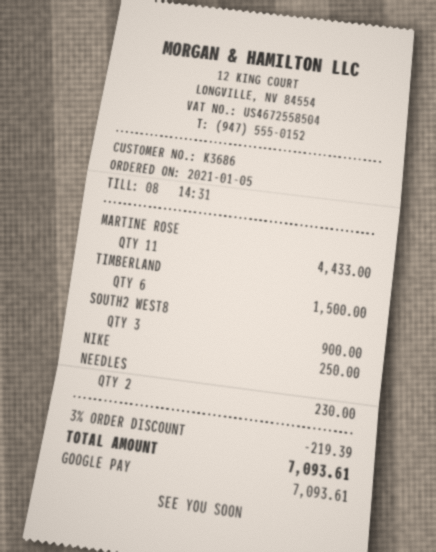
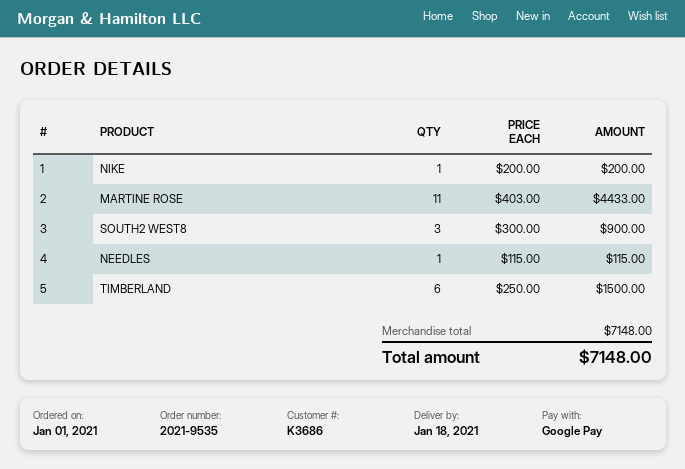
order date: 2021-01-05 -> 2021-01-01
NIKE: 1 for 250.00 -> 1 for 200.00
NEEDLES: 2 for 230.00 -> 1 for 115.00
discount: 3% = 219.39 -> none
total: 7093.61 -> 7148.00

